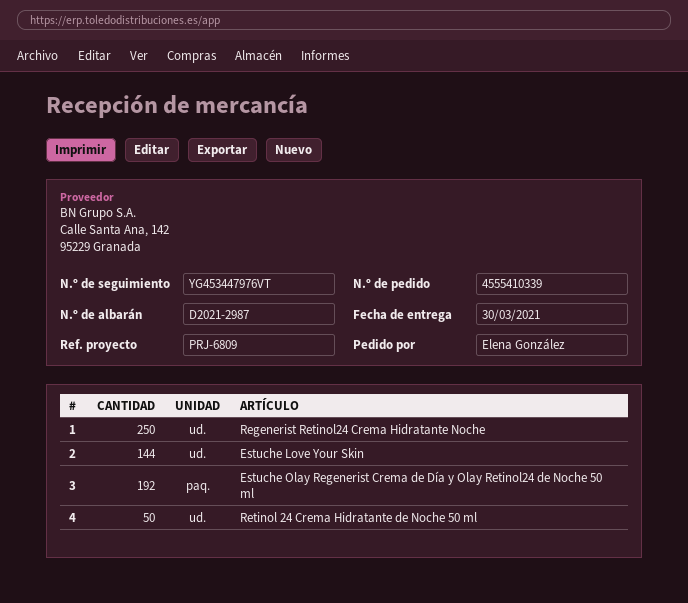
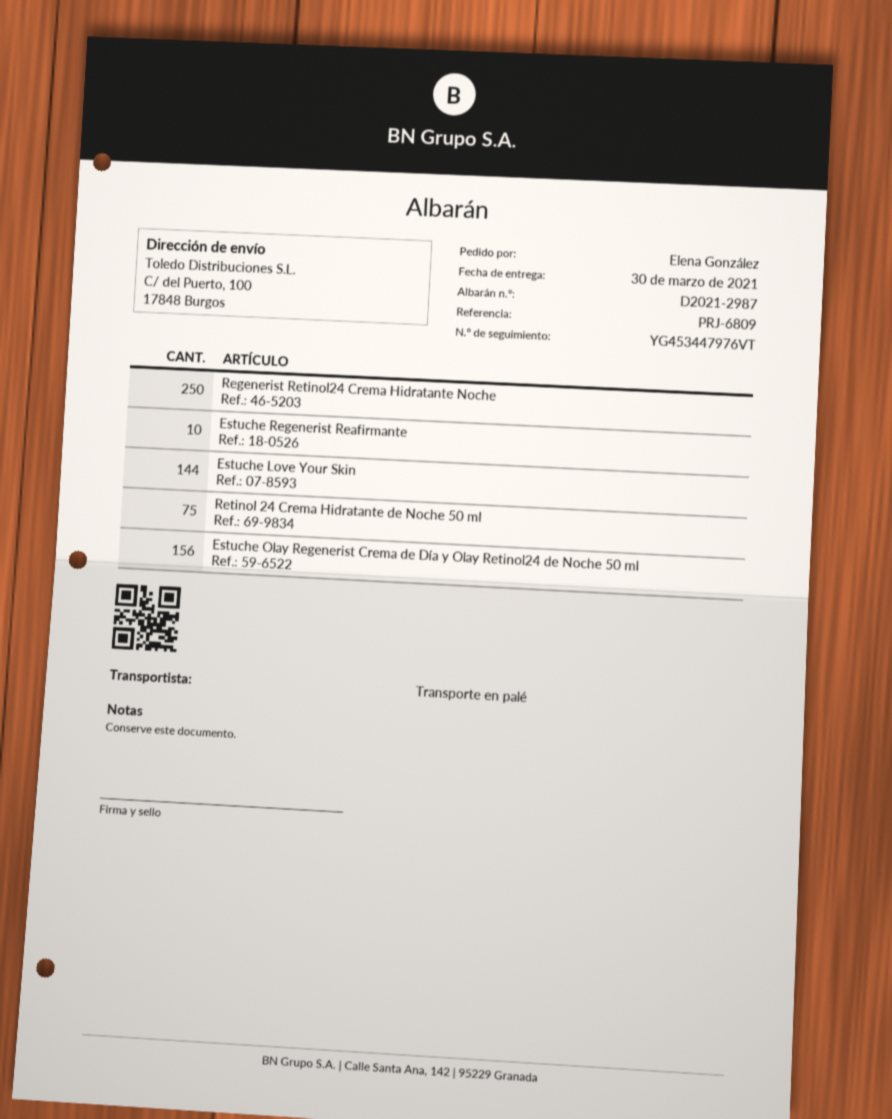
Estuche Olay Regenerist Crema de Día y Olay Retinol24 de Noche 50 ml: 192 -> 156
Retinol 24 Crema Hidratante de Noche 50 ml: 50 -> 75
Estuche Regenerist Reafirmante: none -> 10

